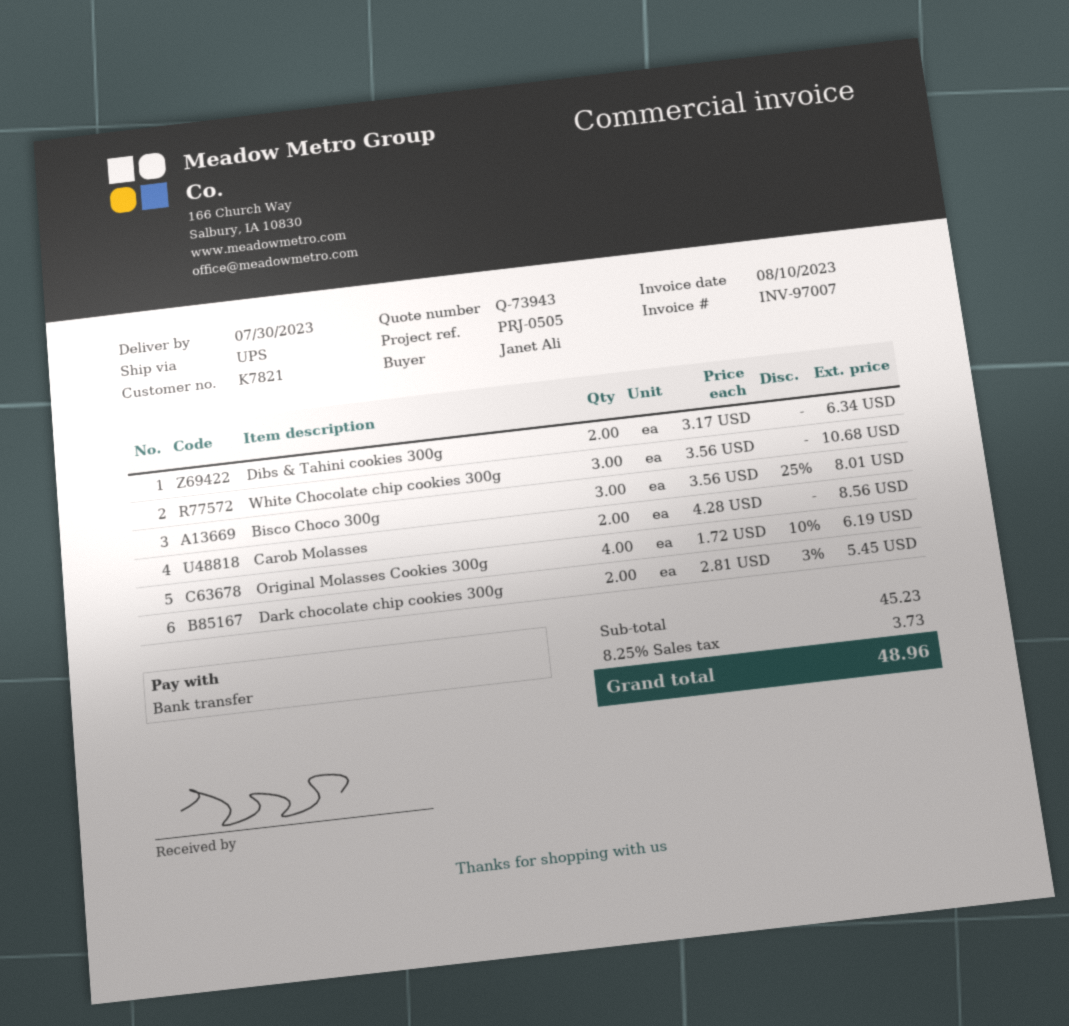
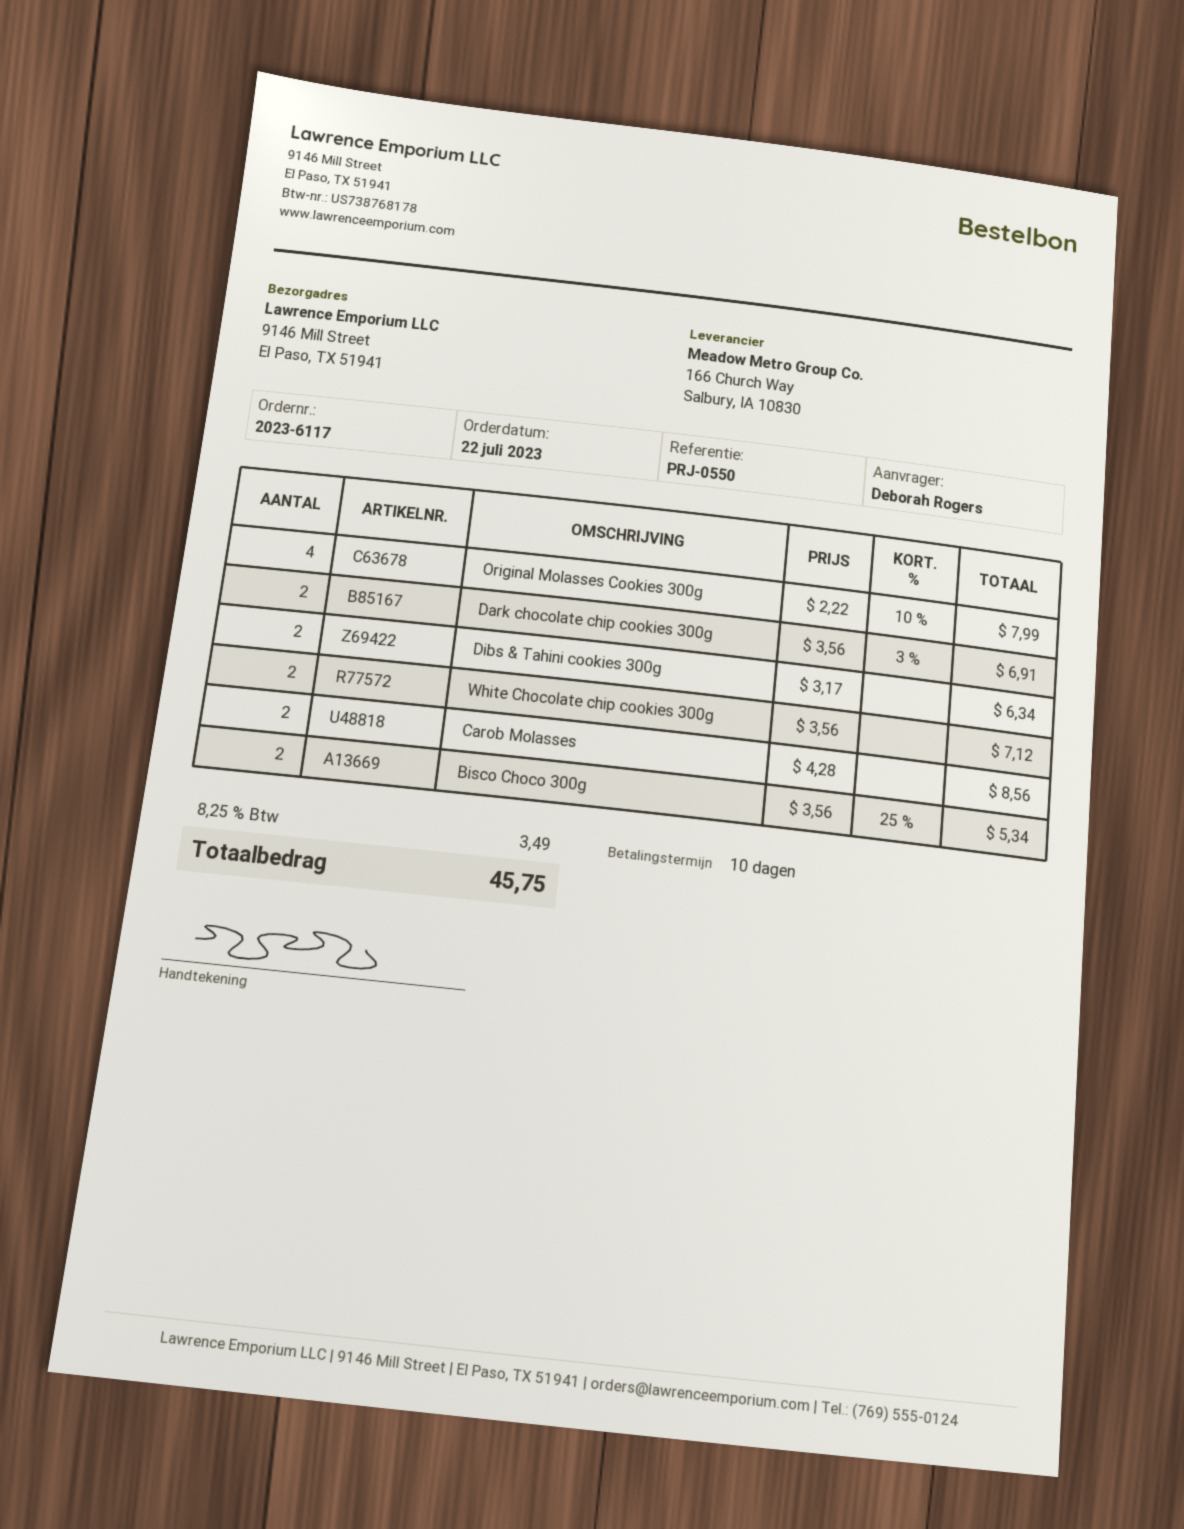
reference: PRJ-0505 -> PRJ-0550
ordered by: Janet Ali -> Deborah Rogers
White Chocolate chip cookies 300g: 3 x 3.56 = 10.68 -> 2 x 3.56 = 7.12
Bisco Choco 300g: 3 x 3.56 - 25% = 8.01 -> 2 x 3.56 - 25% = 5.34
Original Molasses Cookies 300g: 4 x 1.72 - 10% = 6.19 -> 4 x 2.22 - 10% = 7.99
Dark chocolate chip cookies 300g: 2 x 2.81 - 3% = 5.45 -> 2 x 3.56 - 3% = 6.91
tax: 8.25% = 3.73 -> 8.25% = 3.49
total: 48.96 -> 45.75

